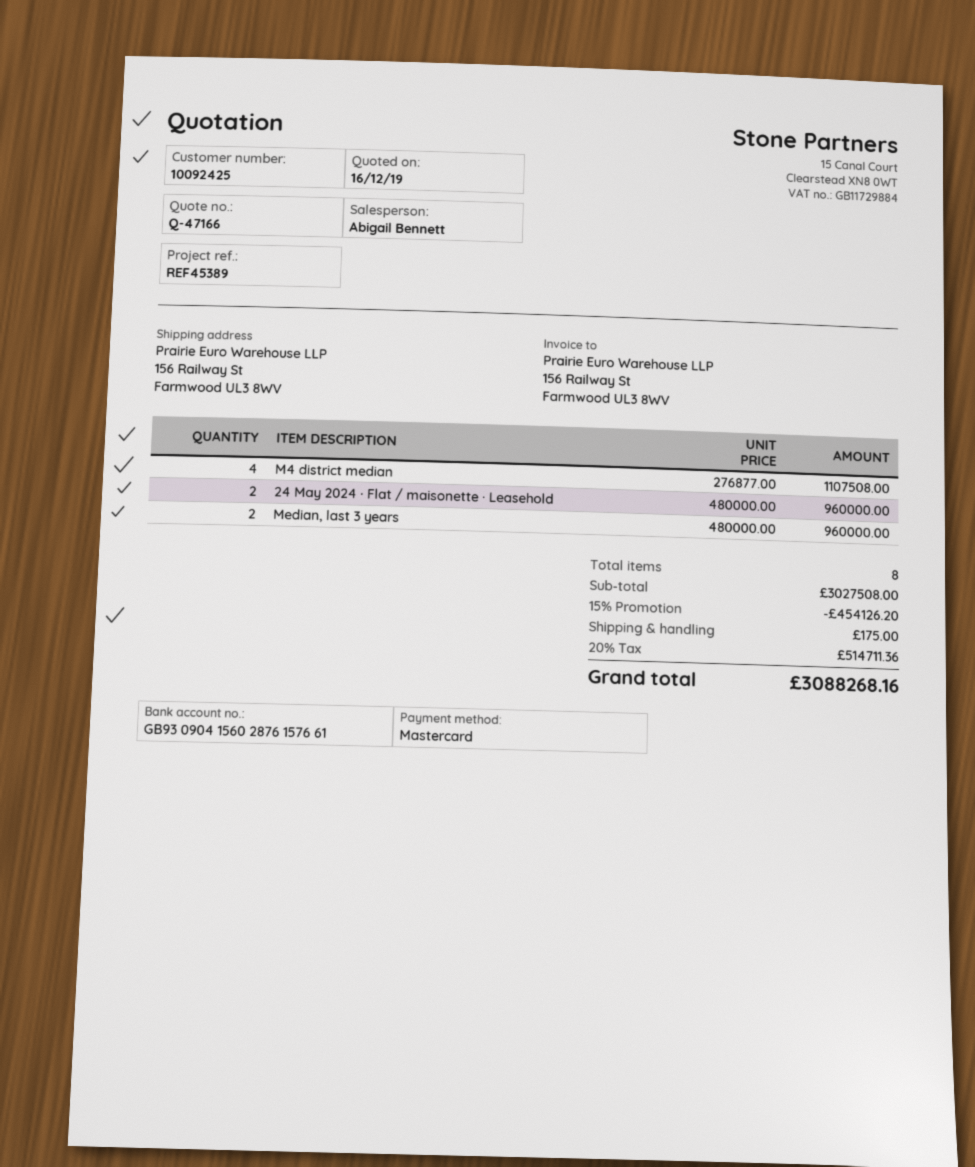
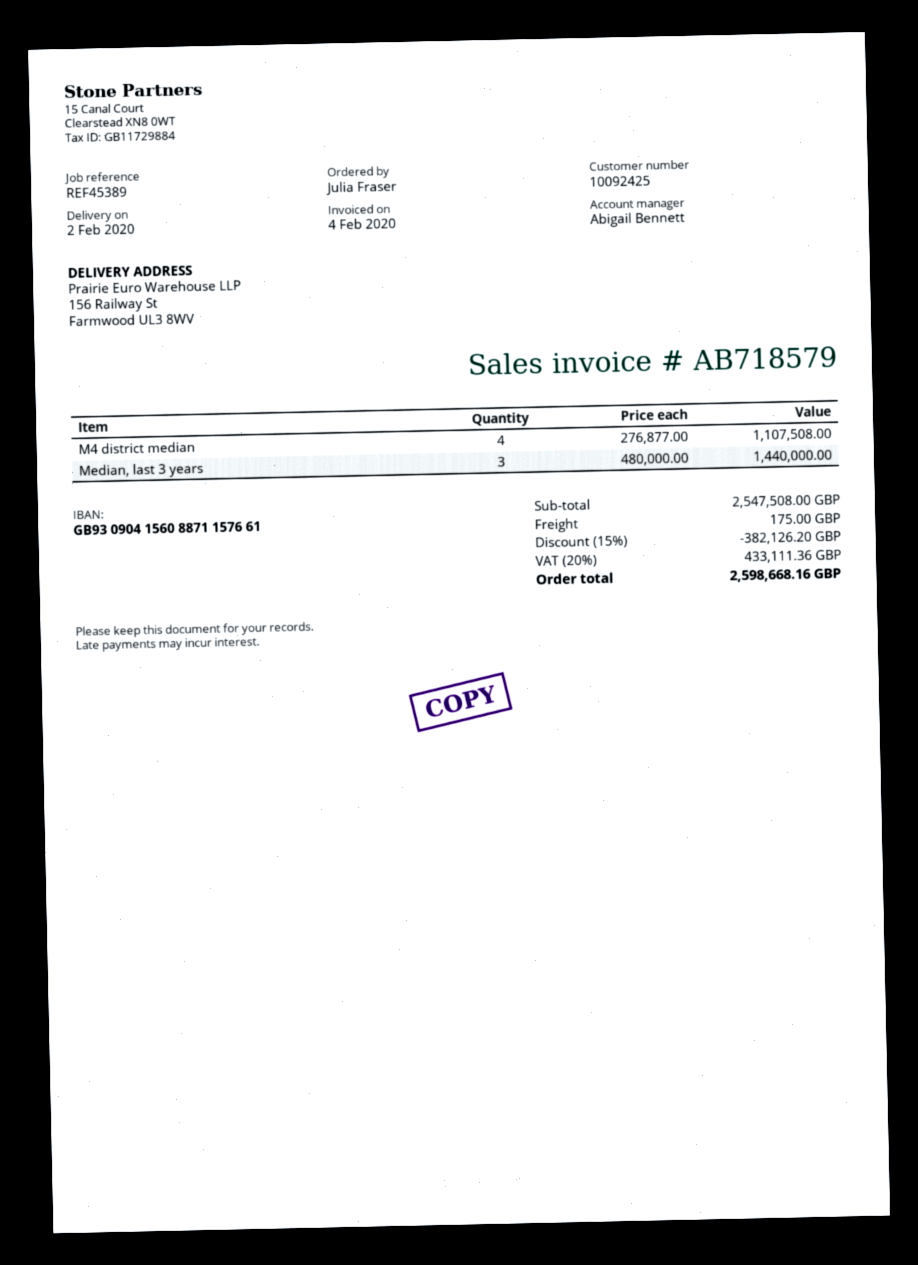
bank account: GB93090415602876157661 -> GB93090415608871157661
24 May 2024 · Flat / maisonette · Leasehold: 2 x 480000.00 = 960000.00 -> none
Median, last 3 years: 2 x 480000.00 = 960000.00 -> 3 x 480000.00 = 1440000.00
subtotal: 3027508.00 -> 2547508.00
discount: 15% = 454126.20 -> 15% = 382126.20
tax: 20% = 514711.36 -> 20% = 433111.36
total: 3088268.16 -> 2598668.16

